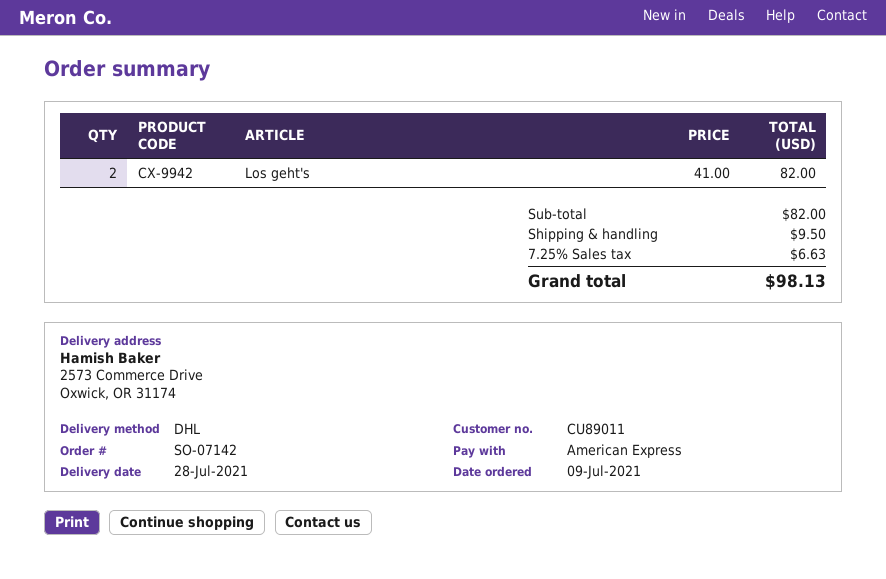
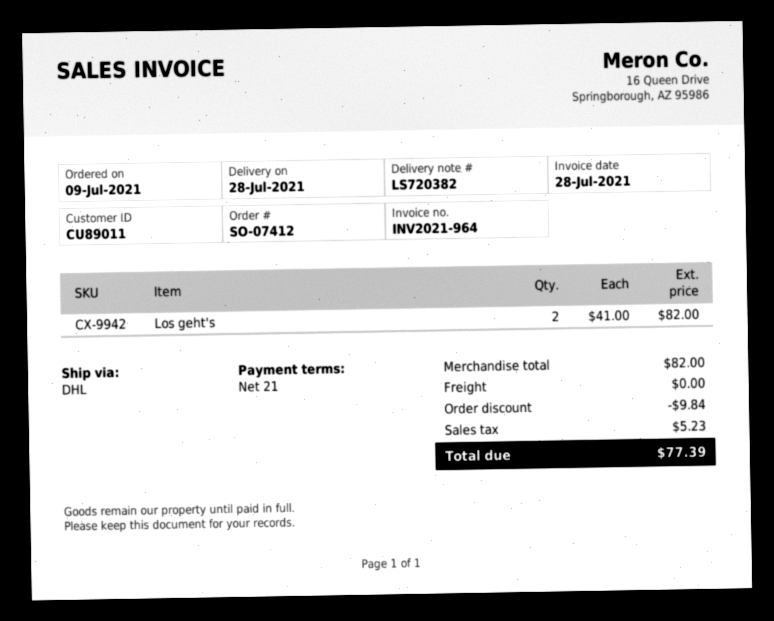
order number: SO-07142 -> SO-07412
discount: none -> 9.84
shipping: 9.50 -> 0.00
tax: 6.63 -> 5.23
total: 98.13 -> 77.39

